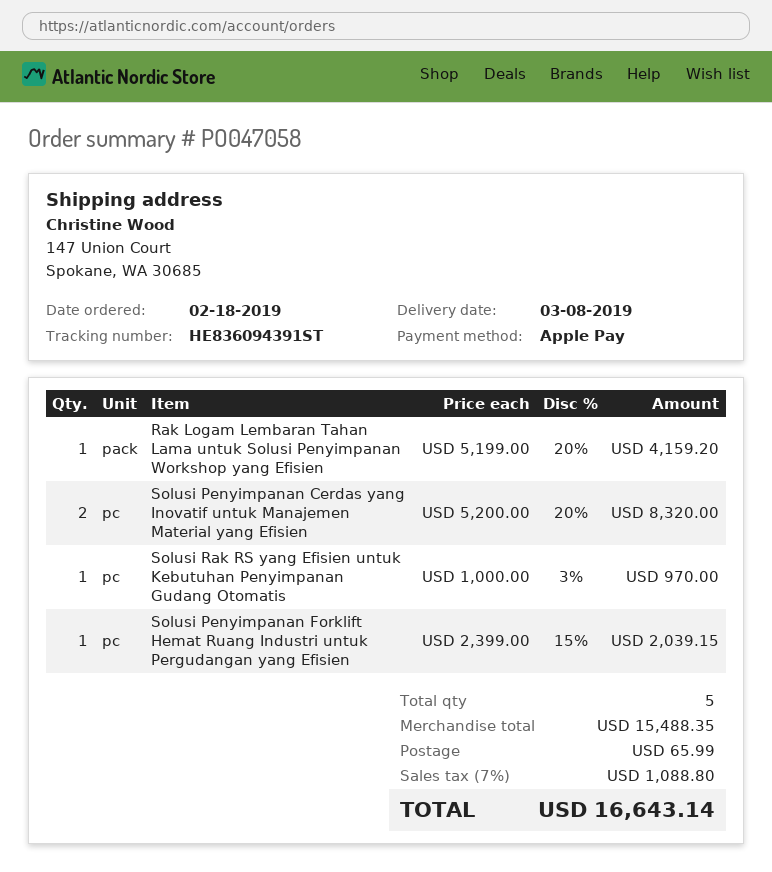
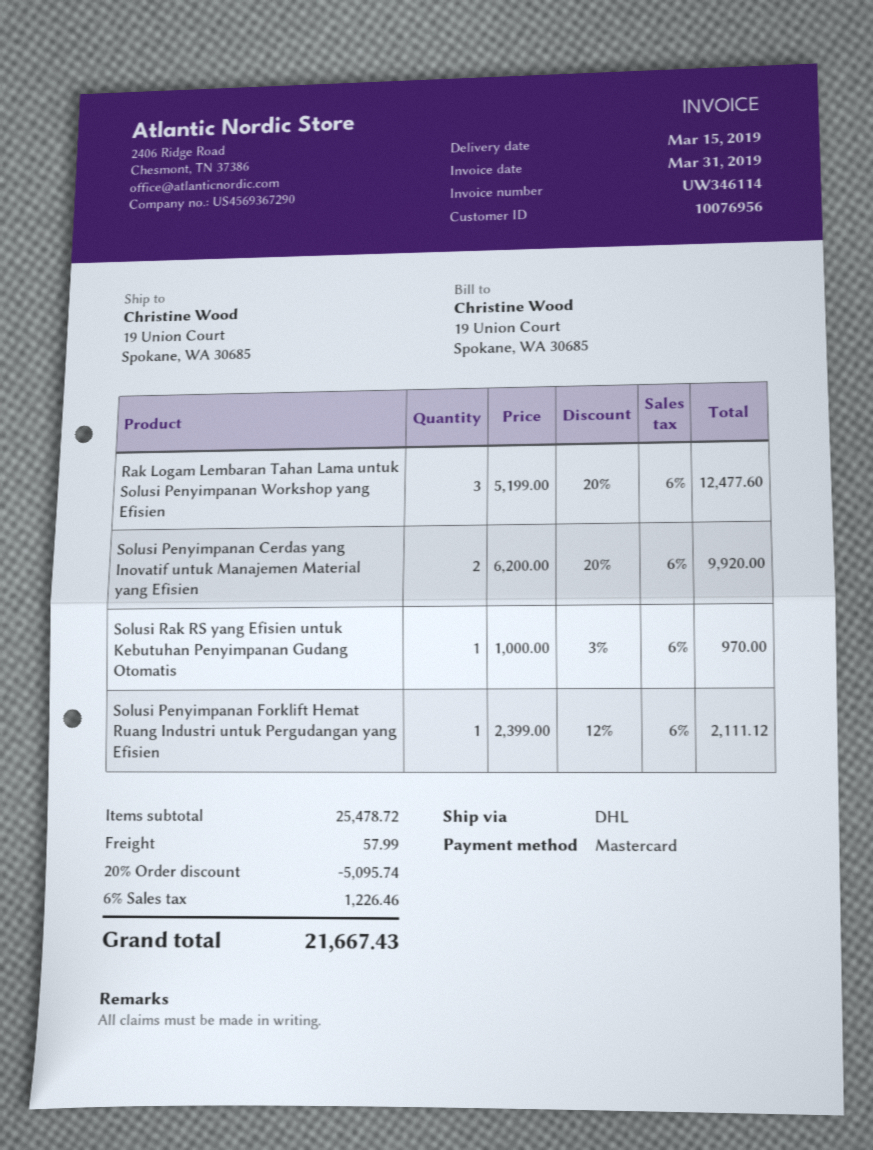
delivery date: 2019-03-08 -> 2019-03-15
payment method: Apple Pay -> Mastercard
ship to: 147 Union Court, Spokane, WA 30685 -> 19 Union Court, Spokane, WA 30685
Rak Logam Lembaran Tahan Lama untuk Solusi Penyimpanan Workshop yang Efisien: 1 x 5199.00 - 20% = 4159.20 -> 3 x 5199.00 - 20% = 12477.60
Solusi Penyimpanan Cerdas yang Inovatif untuk Manajemen Material yang Efisien: 2 x 5200.00 - 20% = 8320.00 -> 2 x 6200.00 - 20% = 9920.00
Solusi Penyimpanan Forklift Hemat Ruang Industri untuk Pergudangan yang Efisien: 1 x 2399.00 - 15% = 2039.15 -> 1 x 2399.00 - 12% = 2111.12
subtotal: 15488.35 -> 25478.72
discount: none -> 20% = 5095.74
shipping: 65.99 -> 57.99
tax: 7% = 1088.80 -> 6% = 1226.46
total: 16643.14 -> 21667.43

